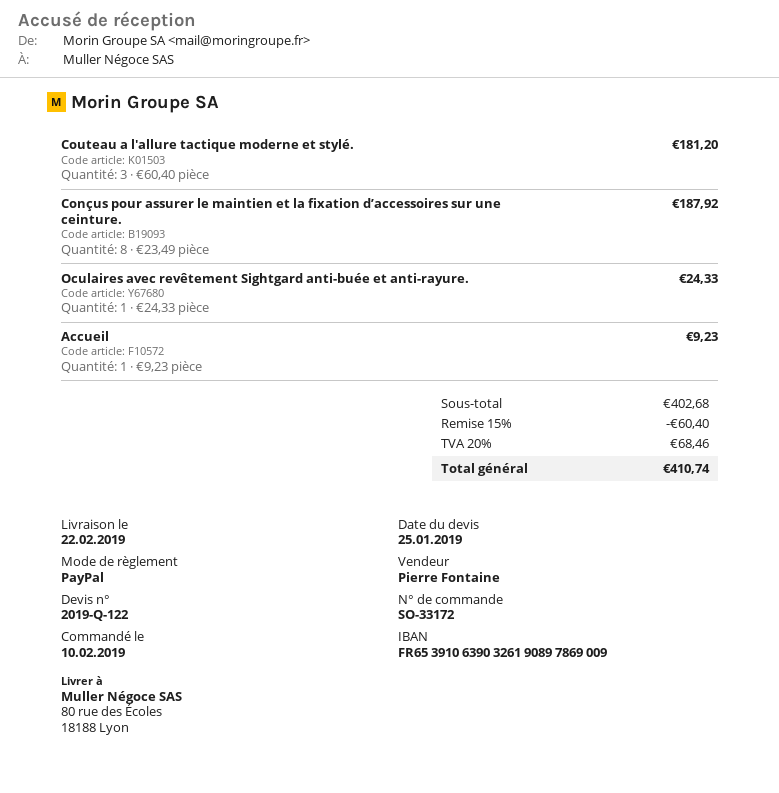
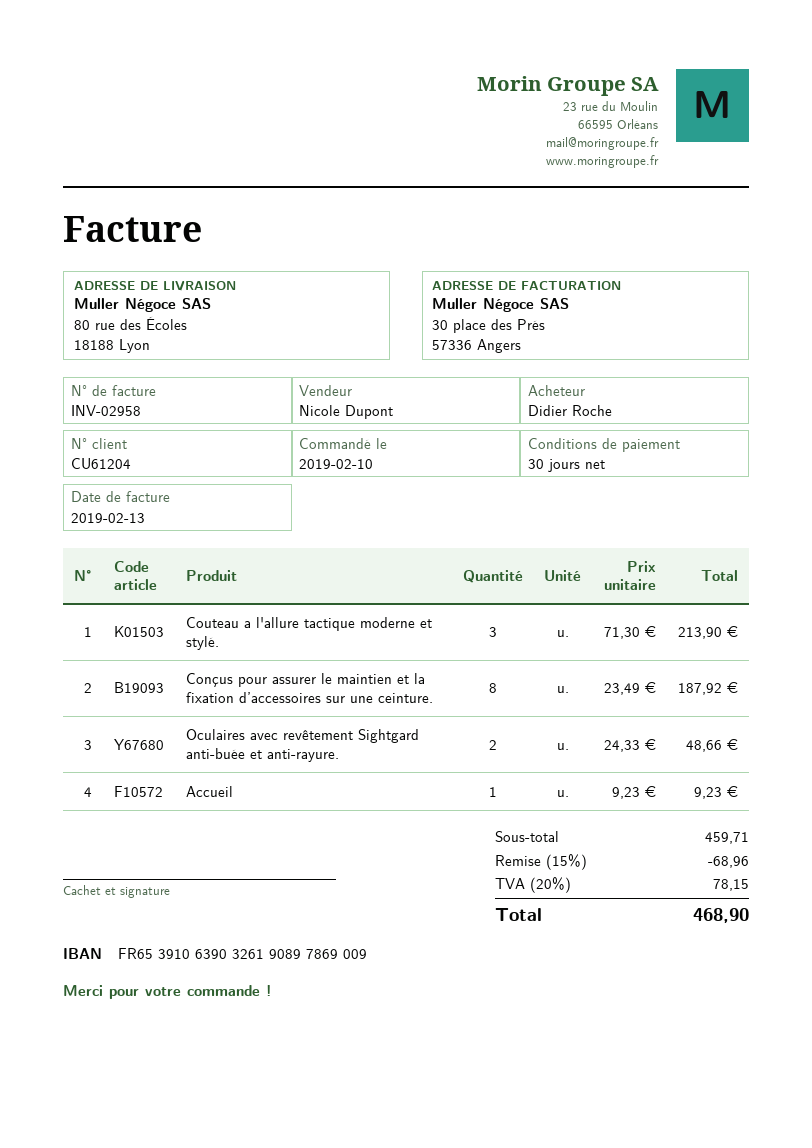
sales rep: Pierre Fontaine -> Nicole Dupont
Couteau a l'allure tactique moderne et stylé.: 3 x 60.40 = 181.20 -> 3 x 71.30 = 213.90
Oculaires avec revêtement Sightgard anti-buée et anti-rayure.: 1 x 24.33 = 24.33 -> 2 x 24.33 = 48.66
subtotal: 402.68 -> 459.71
discount: 15% = 60.40 -> 15% = 68.96
tax: 20% = 68.46 -> 20% = 78.15
total: 410.74 -> 468.90

